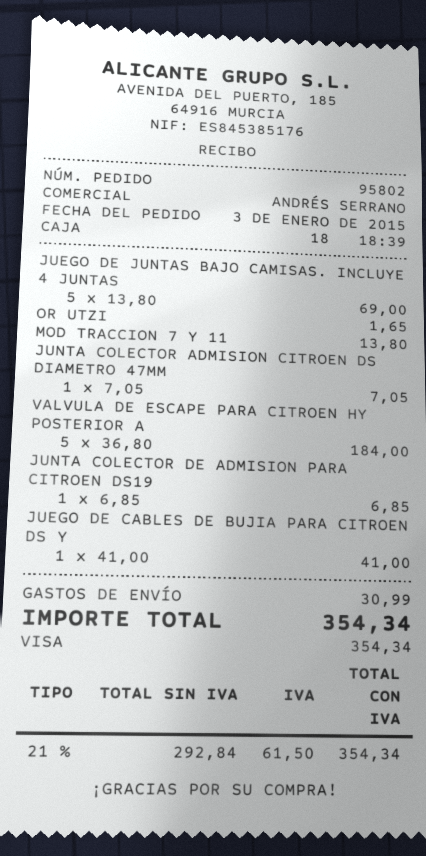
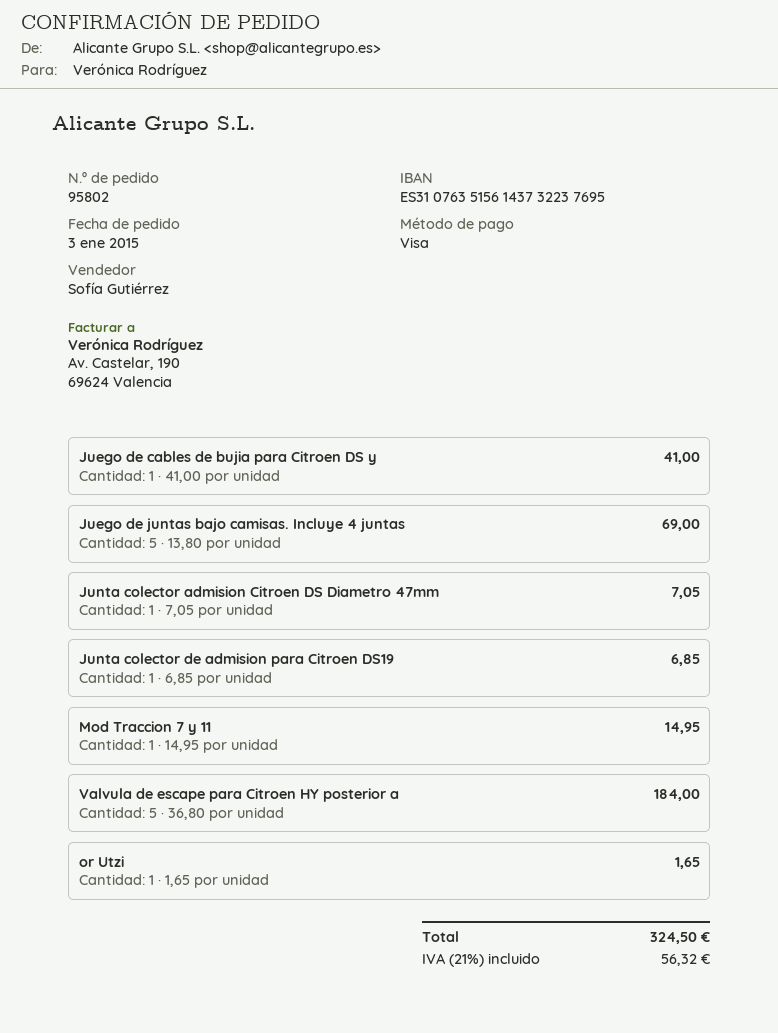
sales rep: ANDRÉS SERRANO -> Sofía Gutiérrez
MOD TRACCION 7 Y 11: 1 x 13.80 = 13.80 -> 1 x 14.95 = 14.95
shipping: 30.99 -> none
tax: 21% = 61.50 -> 21% = 56.32
total: 354.34 -> 324.50

